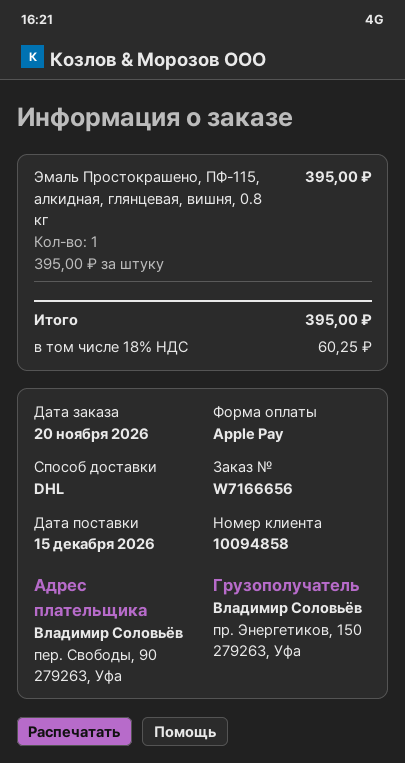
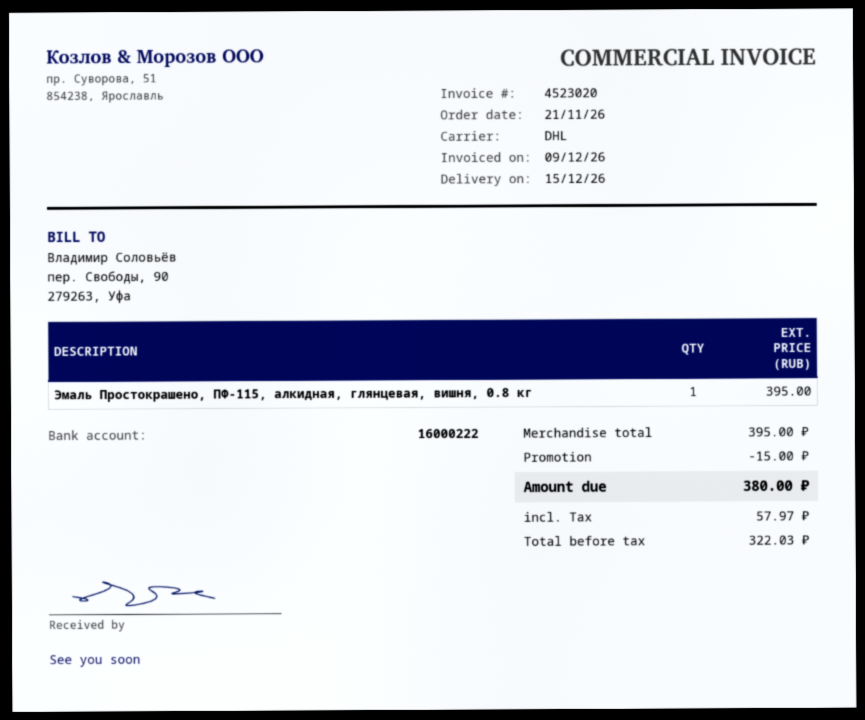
order date: 2026-11-20 -> 2026-11-21
discount: none -> 15.00
tax: 60.25 -> 57.97
total: 395.00 -> 380.00

